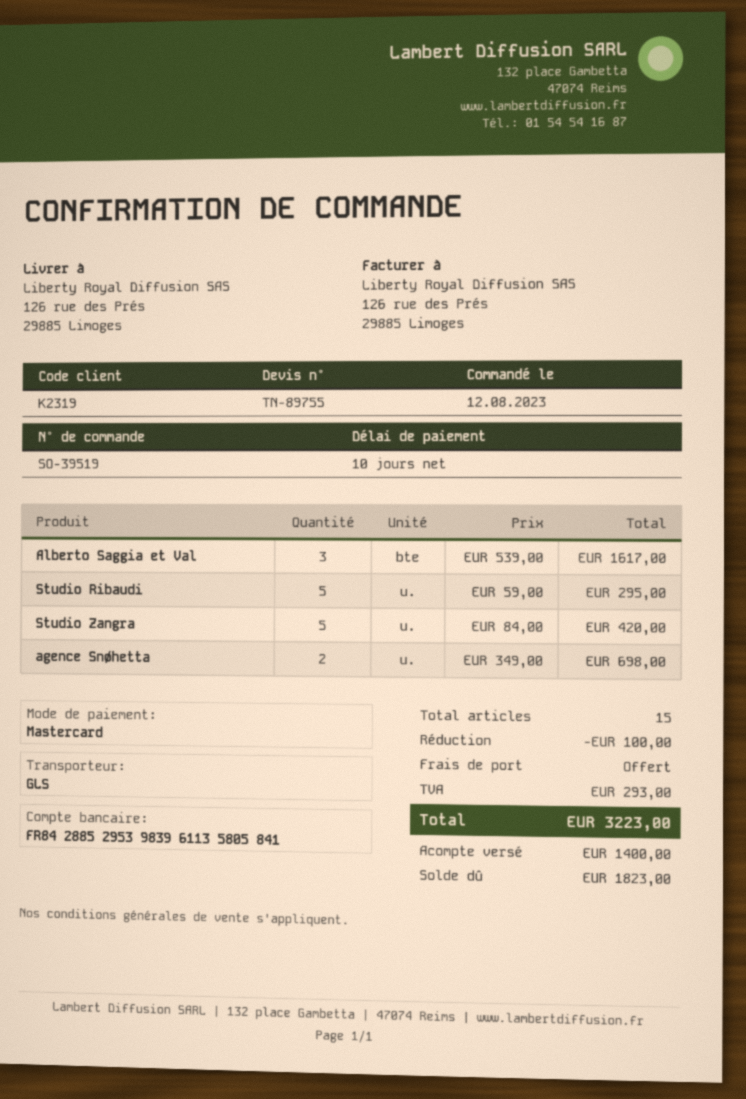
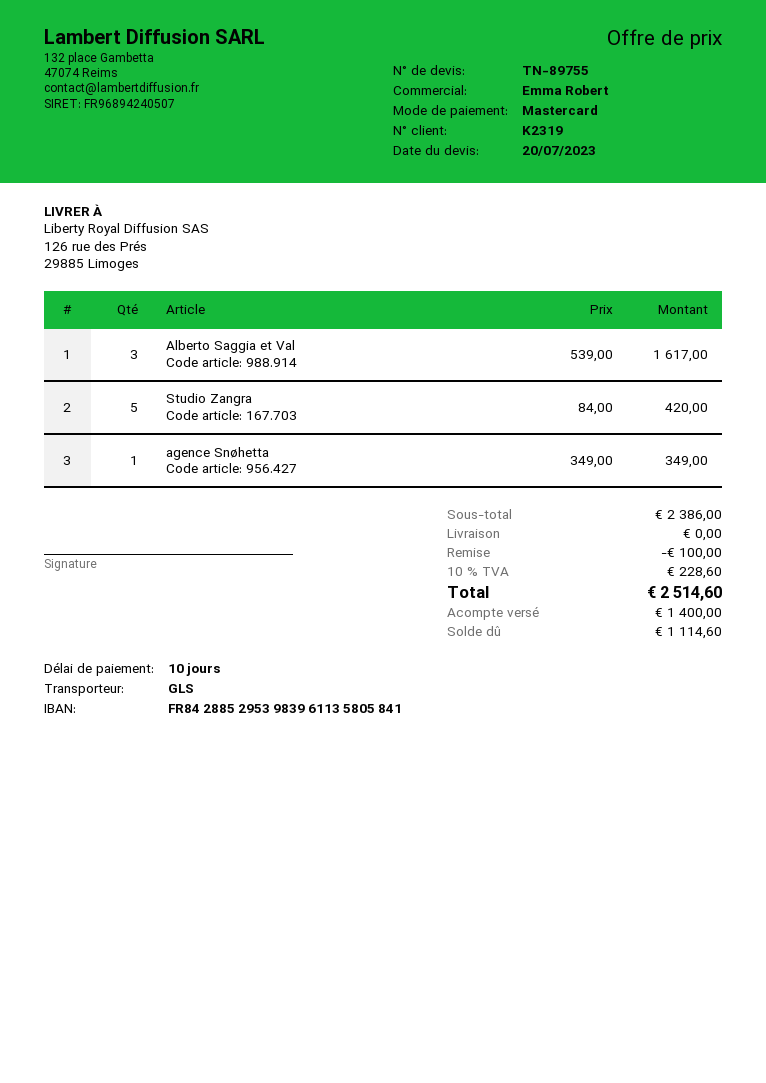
Studio Ribaudi: 5 x 59.00 = 295.00 -> none
agence Snøhetta: 2 x 349.00 = 698.00 -> 1 x 349.00 = 349.00
tax: 293.00 -> 228.60
total: 3223.00 -> 2514.60
balance: 1823.00 -> 1114.60

